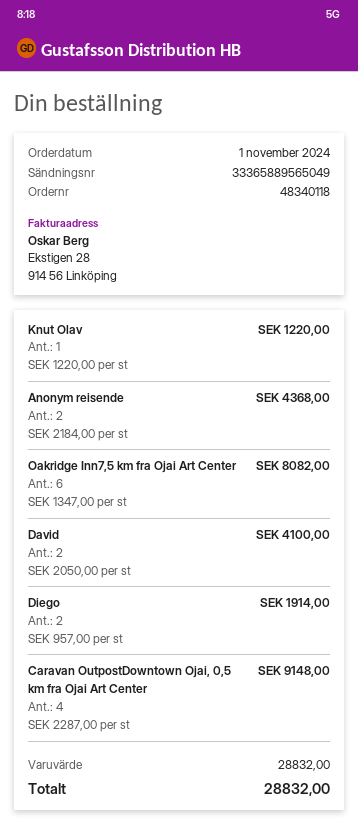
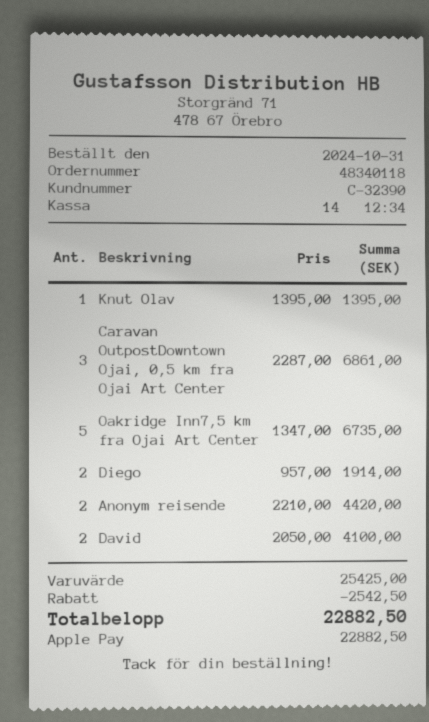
order date: 2024-11-01 -> 2024-10-31
Knut Olav: 1 x 1220.00 = 1220.00 -> 1 x 1395.00 = 1395.00
Anonym reisende: 2 x 2184.00 = 4368.00 -> 2 x 2210.00 = 4420.00
Oakridge Inn7,5 km fra Ojai Art Center: 6 x 1347.00 = 8082.00 -> 5 x 1347.00 = 6735.00
Caravan OutpostDowntown Ojai, 0,5 km fra Ojai Art Center: 4 x 2287.00 = 9148.00 -> 3 x 2287.00 = 6861.00
subtotal: 28832.00 -> 25425.00
discount: none -> 2542.50
total: 28832.00 -> 22882.50

